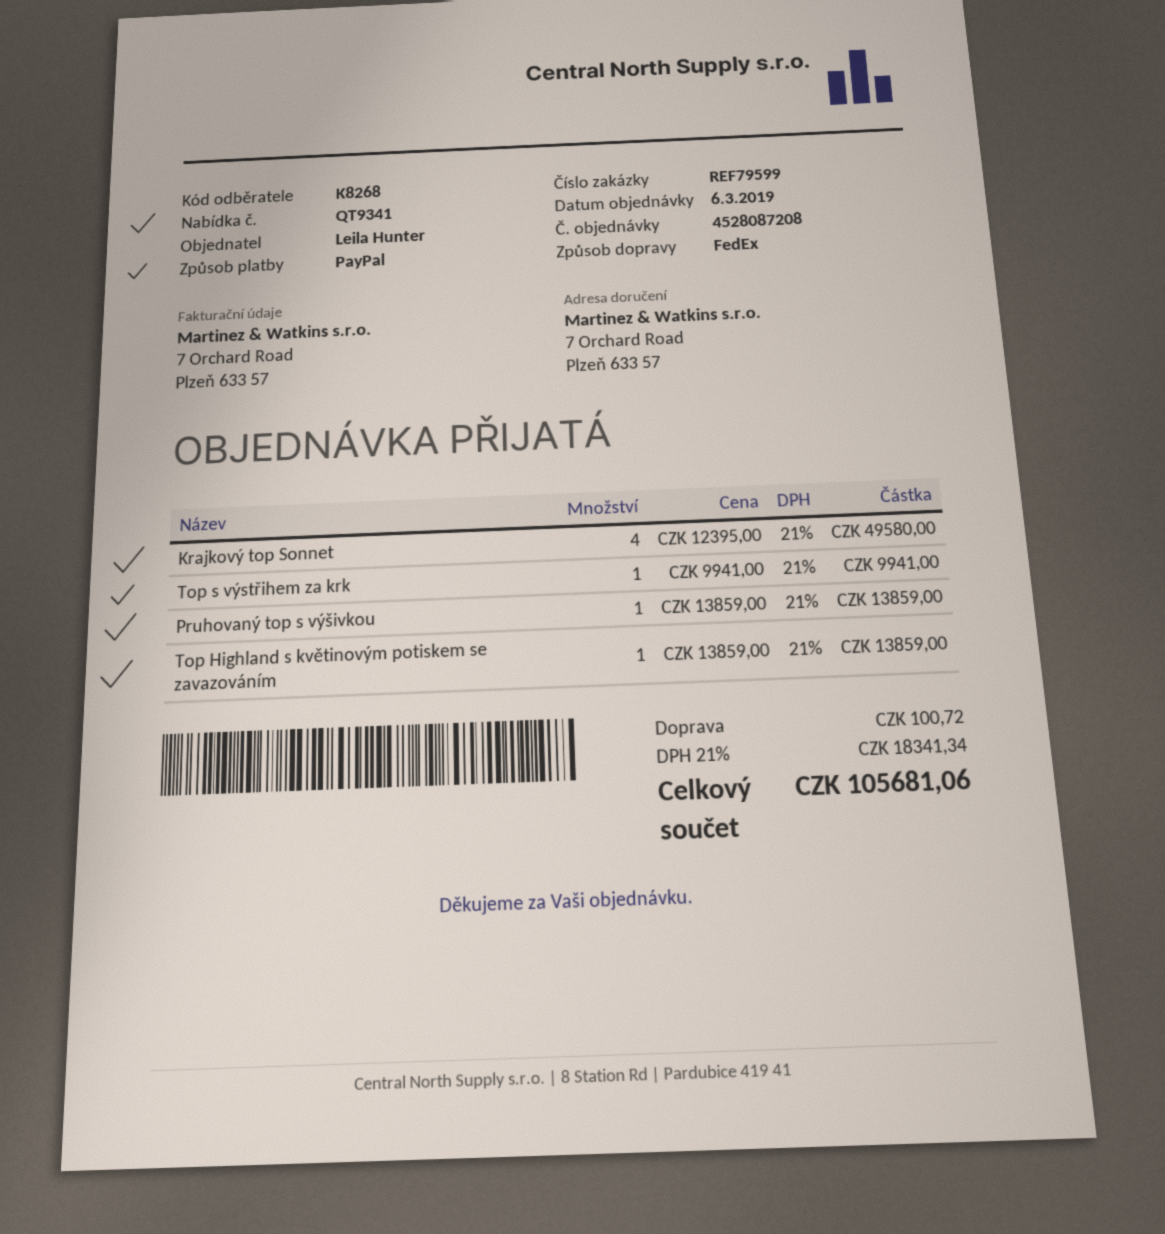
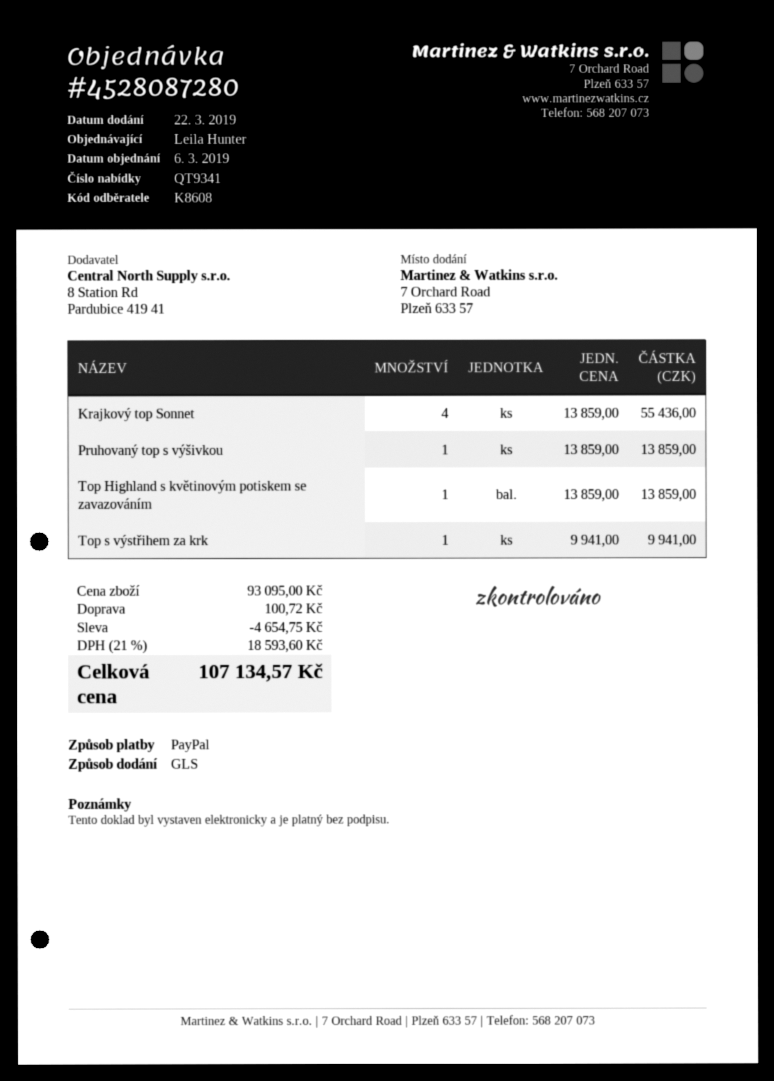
order number: 4528087208 -> 4528087280
customer number: K8268 -> K8608
shipping method: FedEx -> GLS
Krajkový top Sonnet: 4 x 12395.00 = 49580.00 -> 4 x 13859.00 = 55436.00
discount: none -> 4654.75
tax: 21% = 18341.34 -> 21% = 18593.60
total: 105681.06 -> 107134.57

